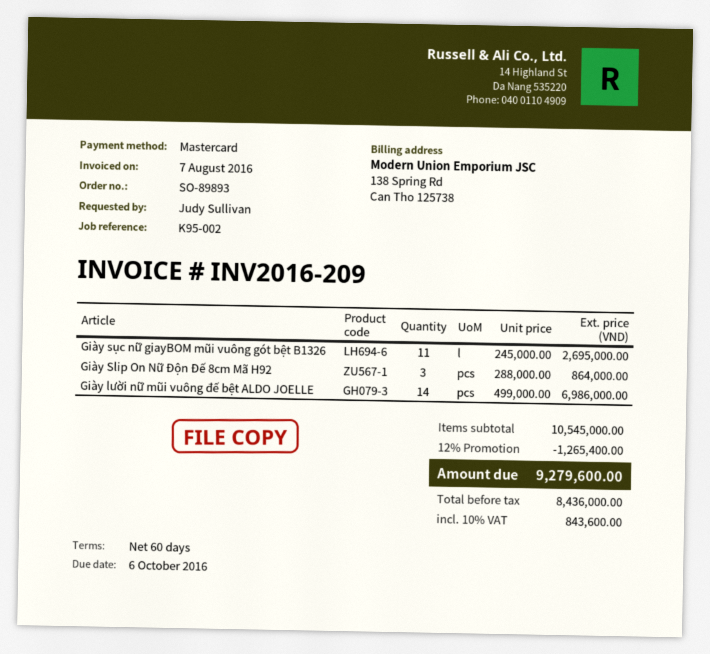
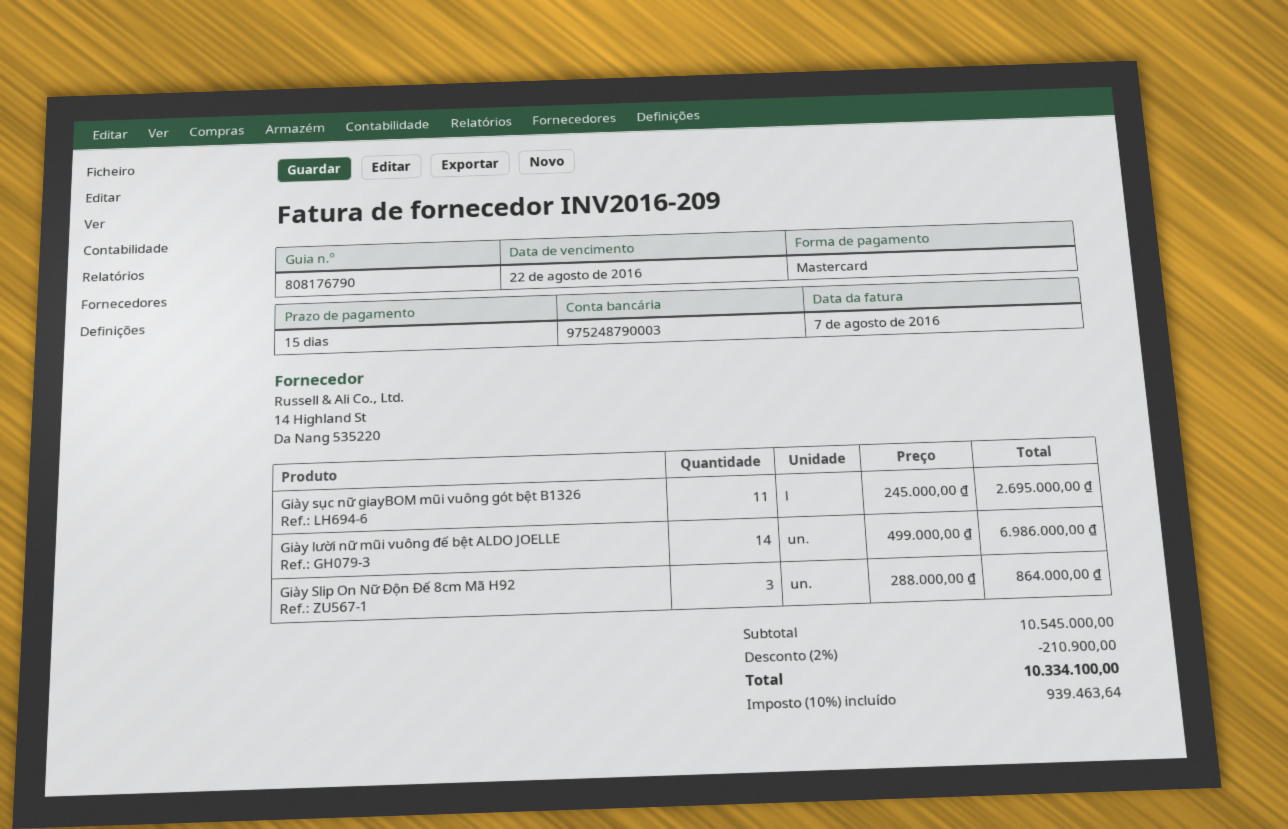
payment terms: 60 days -> 15 days
due date: 2016-10-06 -> 2016-08-22
discount: 12% = 1265400.00 -> 2% = 210900.00
tax: 10% = 843600.00 -> 10% = 939463.64
total: 9279600.00 -> 10334100.00

